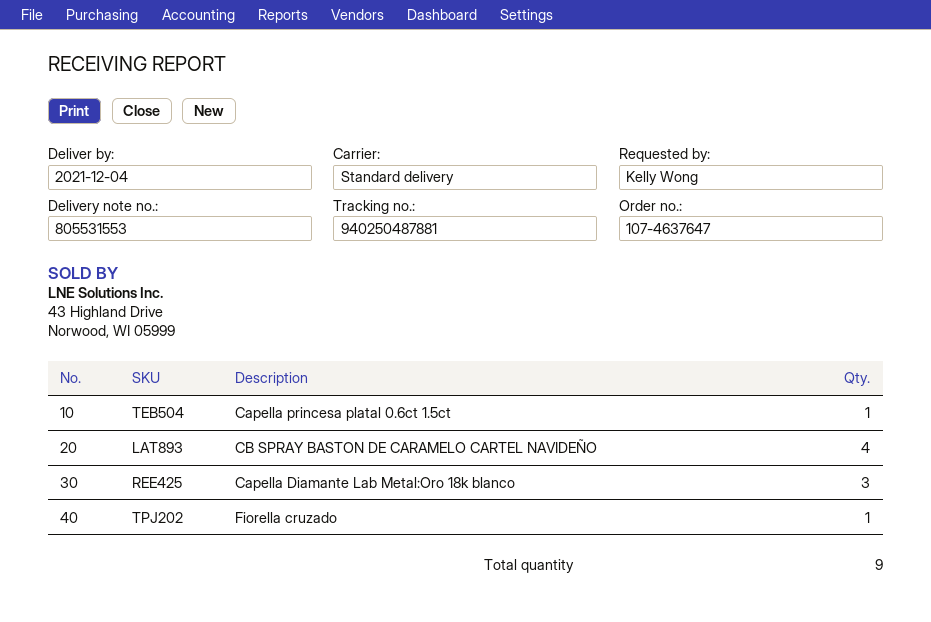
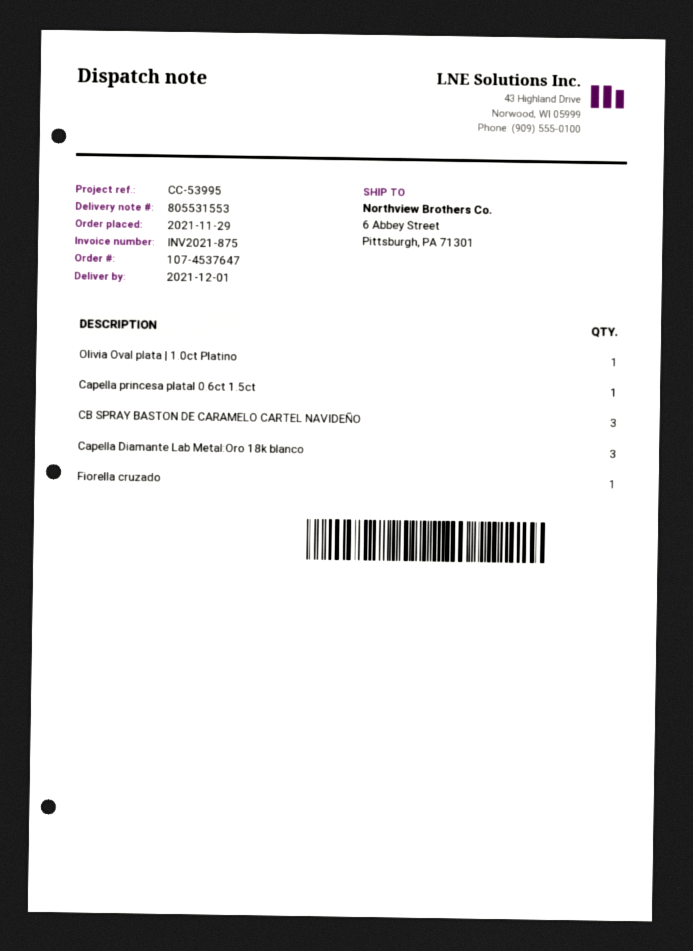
order number: 107-4637647 -> 107-4537647
delivery date: 2021-12-04 -> 2021-12-01
CB SPRAY BASTON DE CARAMELO CARTEL NAVIDEÑO: 4 -> 3
Olivia Oval plata | 1.0ct Platino: none -> 1

